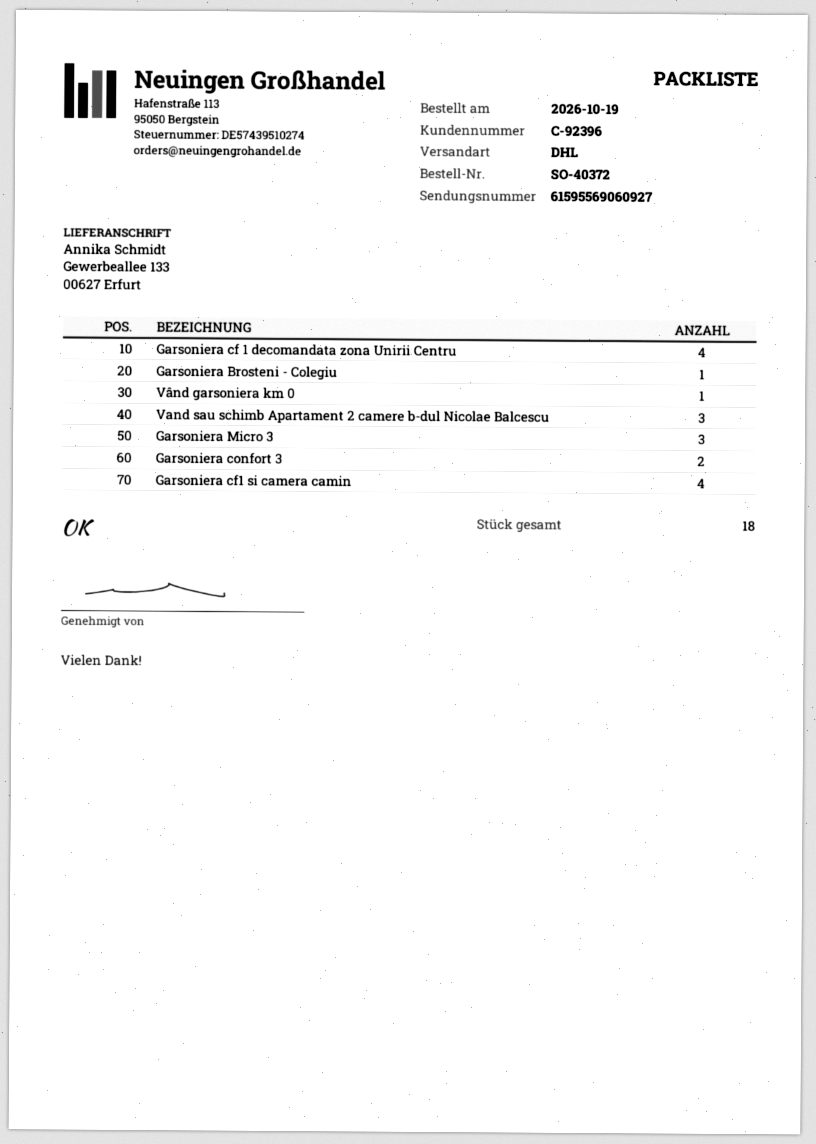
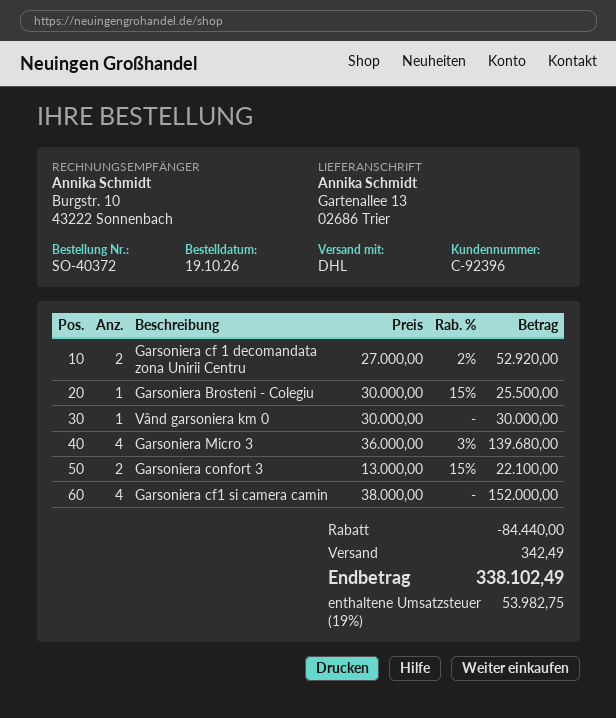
ship to: Gewerbeallee 133, 00627 Erfurt -> Gartenallee 13, 02686 Trier
Garsoniera cf 1 decomandata zona Unirii Centru: 4 -> 2
Vand sau schimb Apartament 2 camere b-dul Nicolae Balcescu: 3 -> none
Garsoniera Micro 3: 3 -> 4

